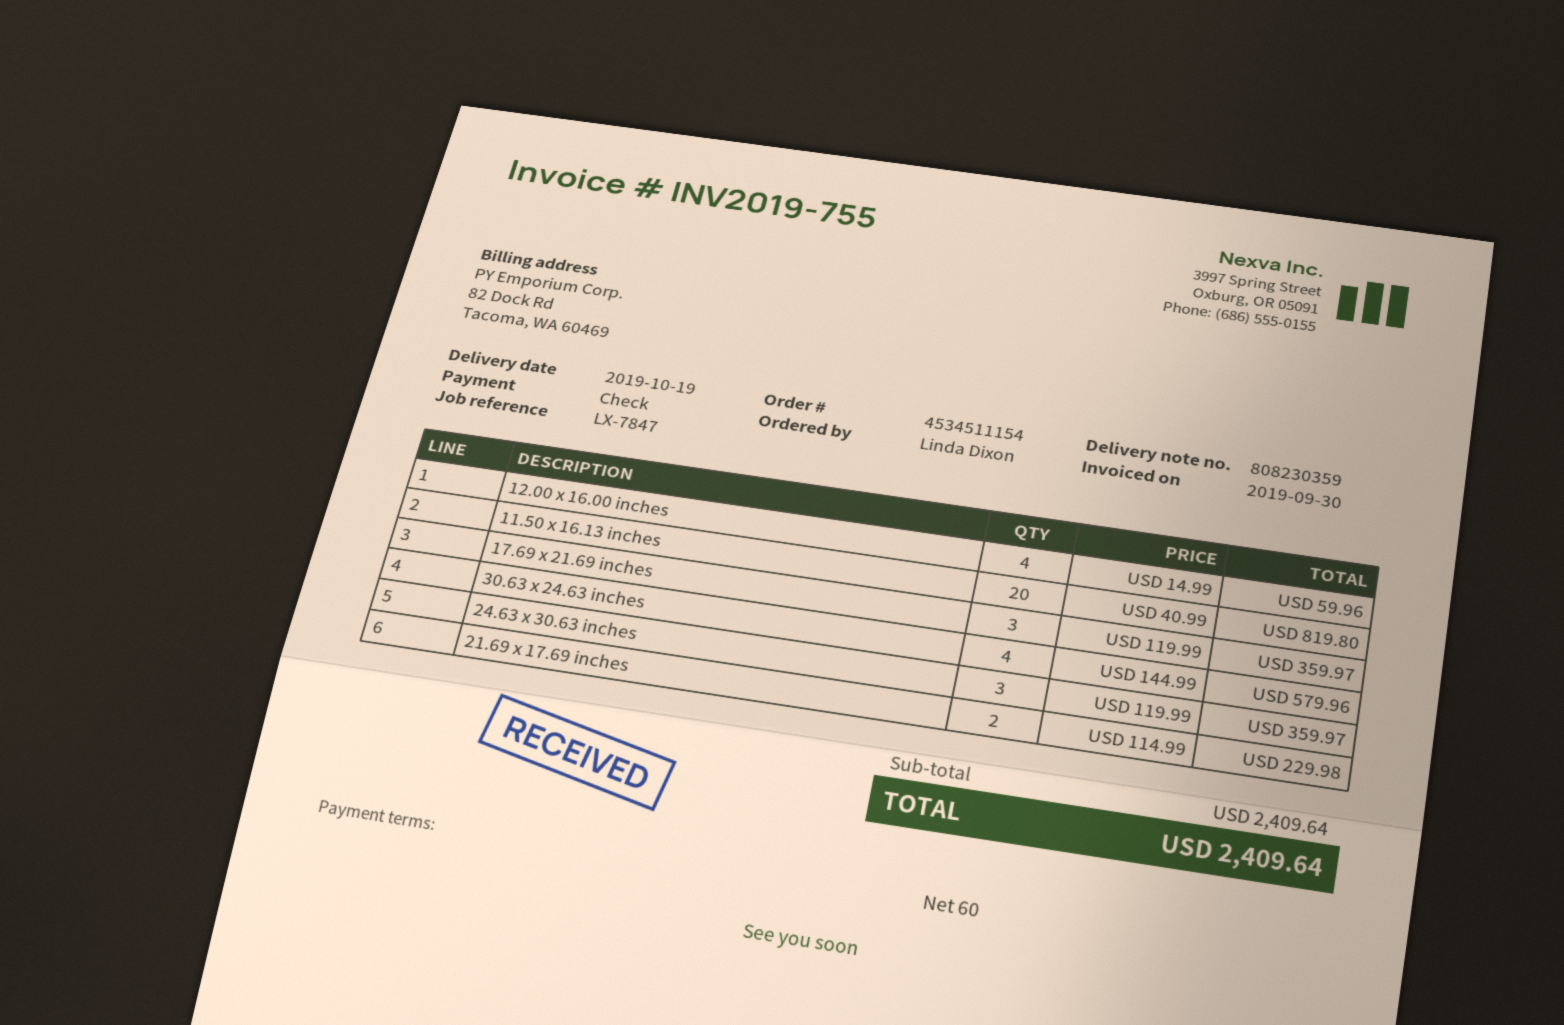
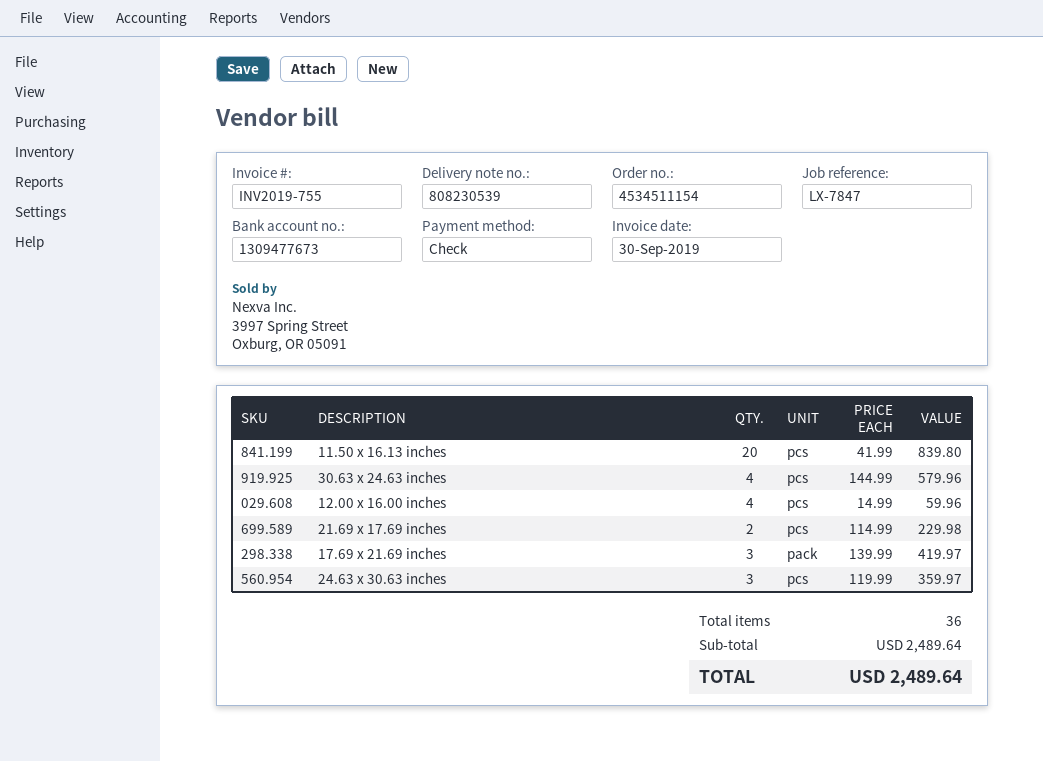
delivery note number: 808230359 -> 808230539
11.50 x 16.13 inches: 20 x 40.99 = 819.80 -> 20 x 41.99 = 839.80
17.69 x 21.69 inches: 3 x 119.99 = 359.97 -> 3 x 139.99 = 419.97
subtotal: 2409.64 -> 2489.64
total: 2409.64 -> 2489.64

